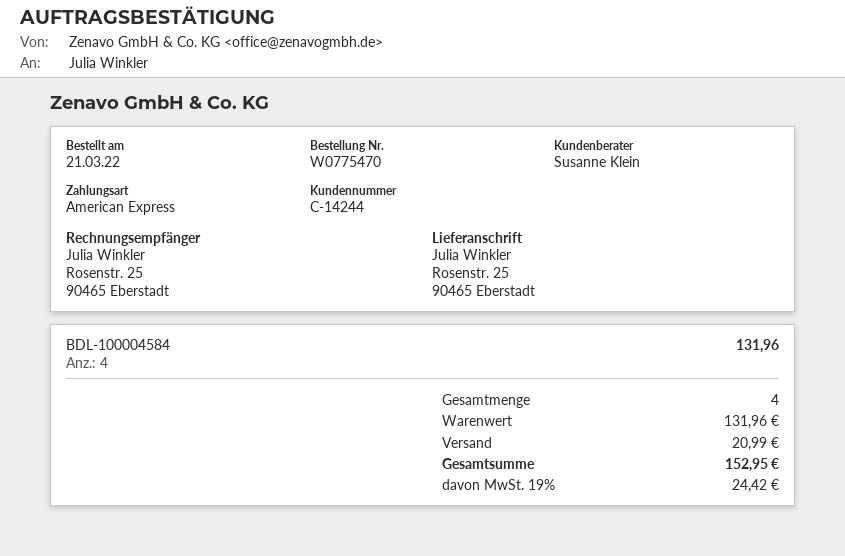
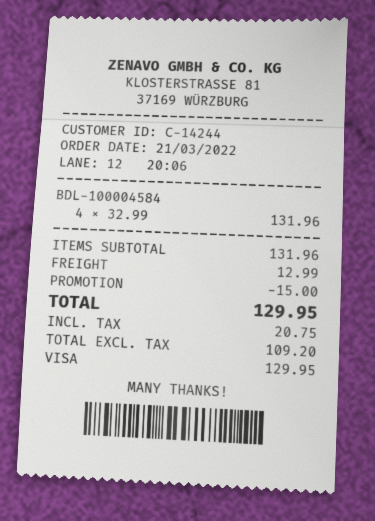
payment method: American Express -> Visa
discount: none -> 15.00
shipping: 20.99 -> 12.99
tax: 24.42 -> 20.75
total: 152.95 -> 129.95

